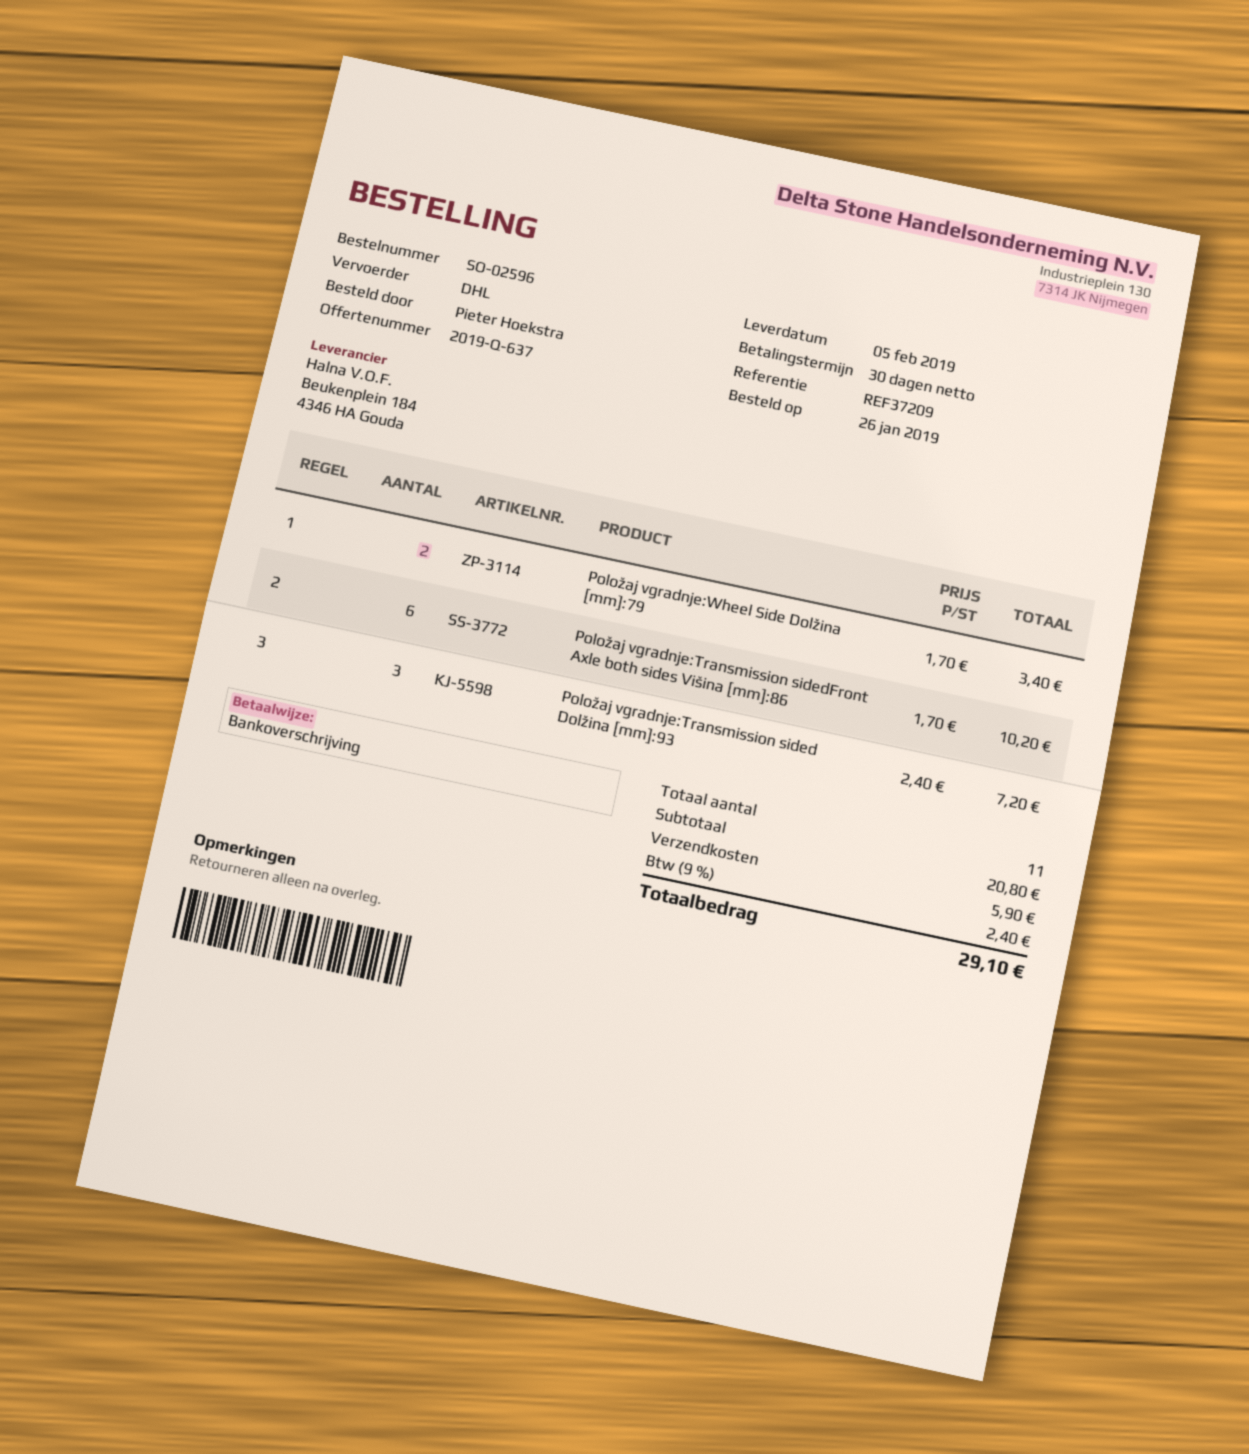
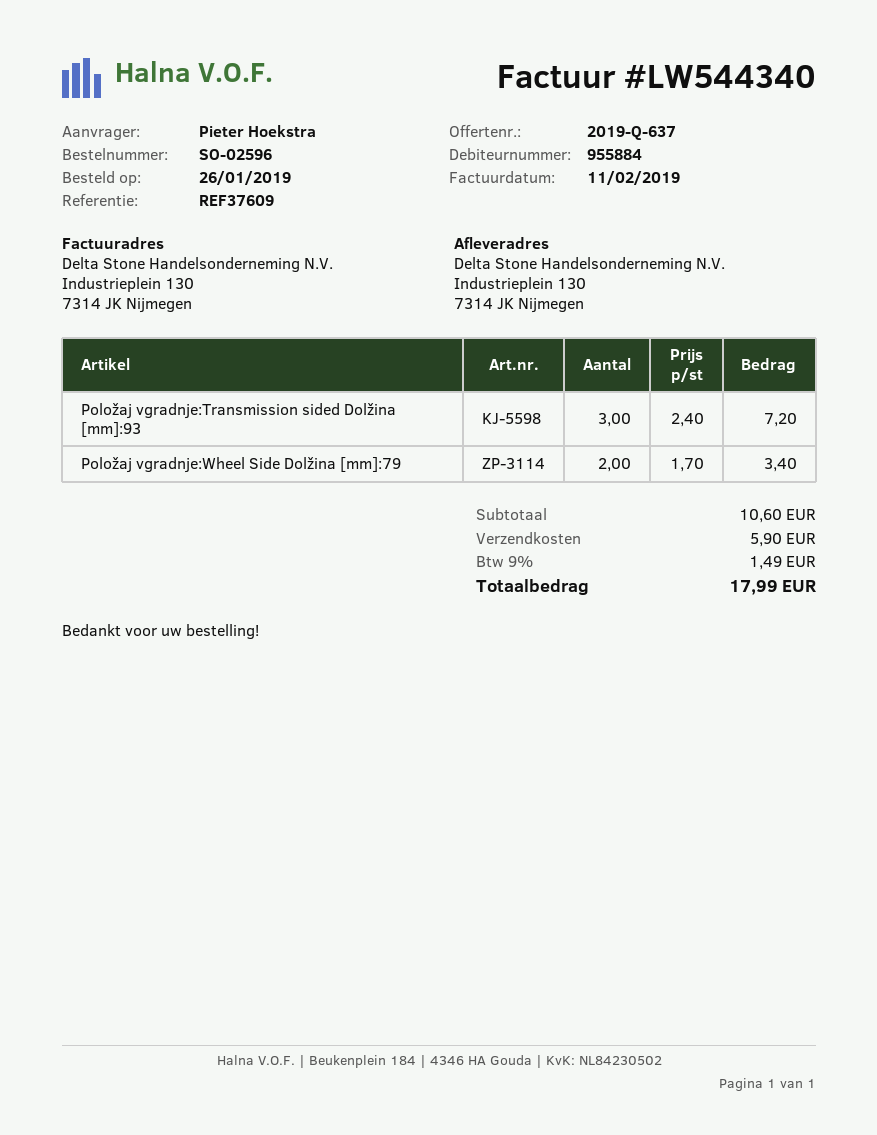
reference: REF37209 -> REF37609
Položaj vgradnje:Transmission sidedFront Axle both sides Višina [mm]:86: 6 x 1.70 = 10.20 -> none
subtotal: 20.80 -> 10.60
tax: 9% = 2.40 -> 9% = 1.49
total: 29.10 -> 17.99

